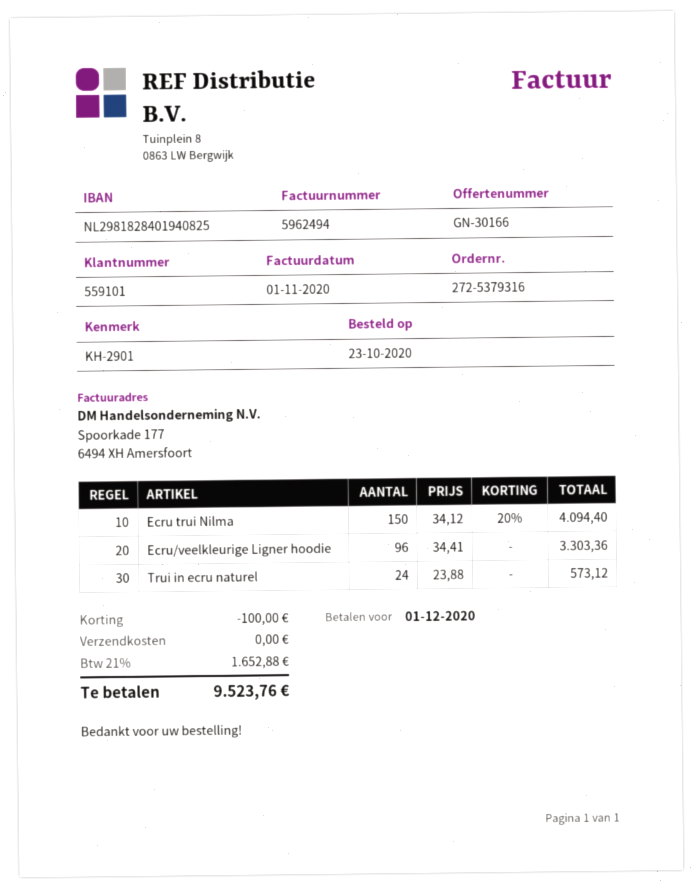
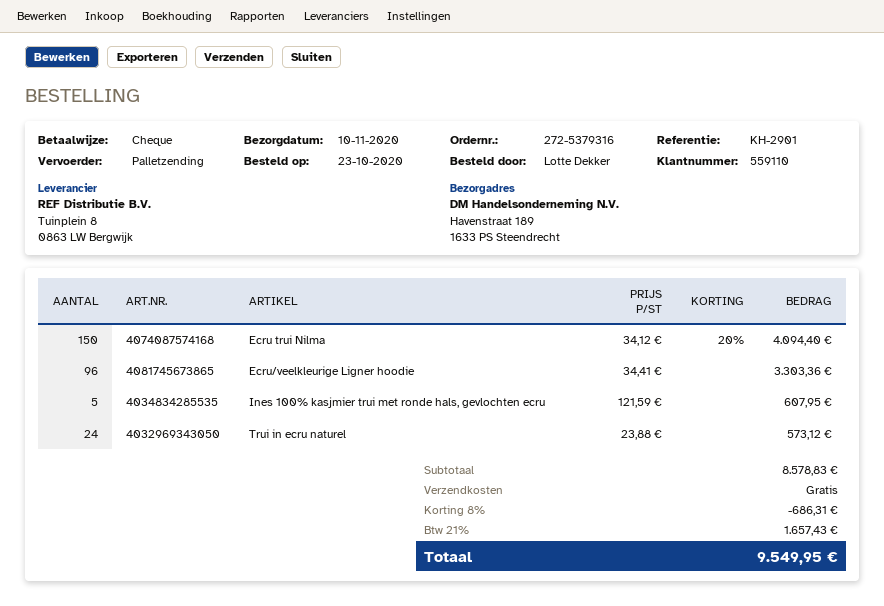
customer number: 559101 -> 559110
Ines 100% kasjmier trui met ronde hals, gevlochten ecru: none -> 5 x 121.59 = 607.95
discount: 100.00 -> 686.31
tax: 21% = 1652.88 -> 21% = 1657.43
total: 9523.76 -> 9549.95

